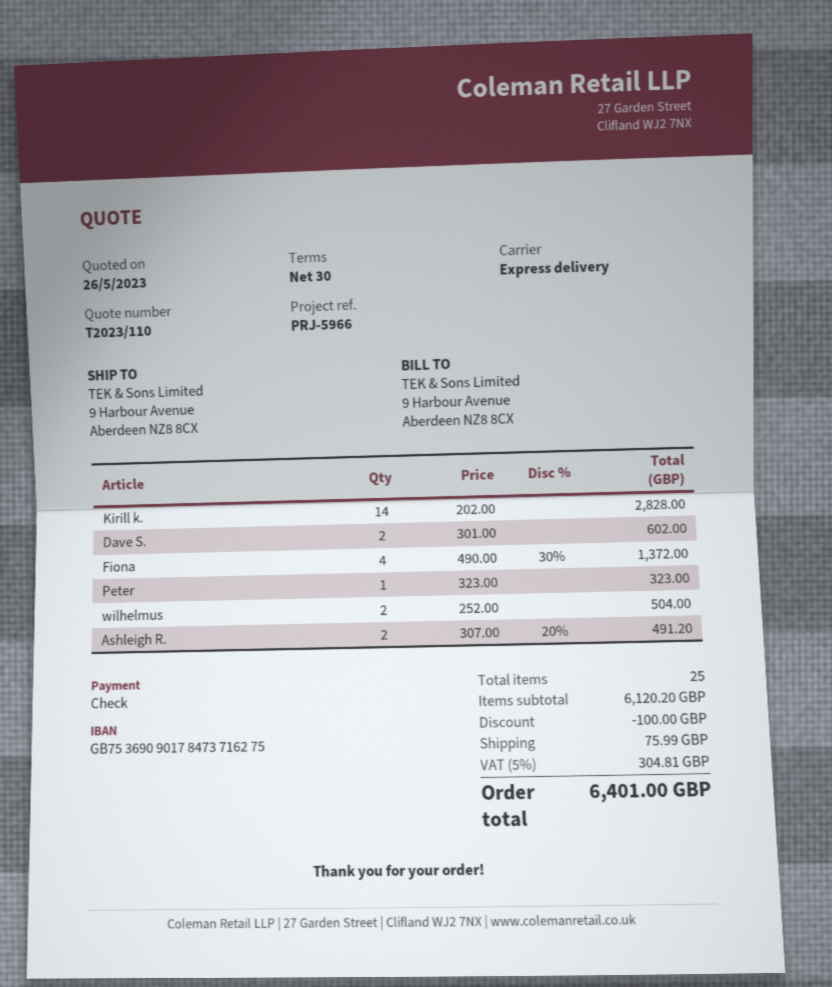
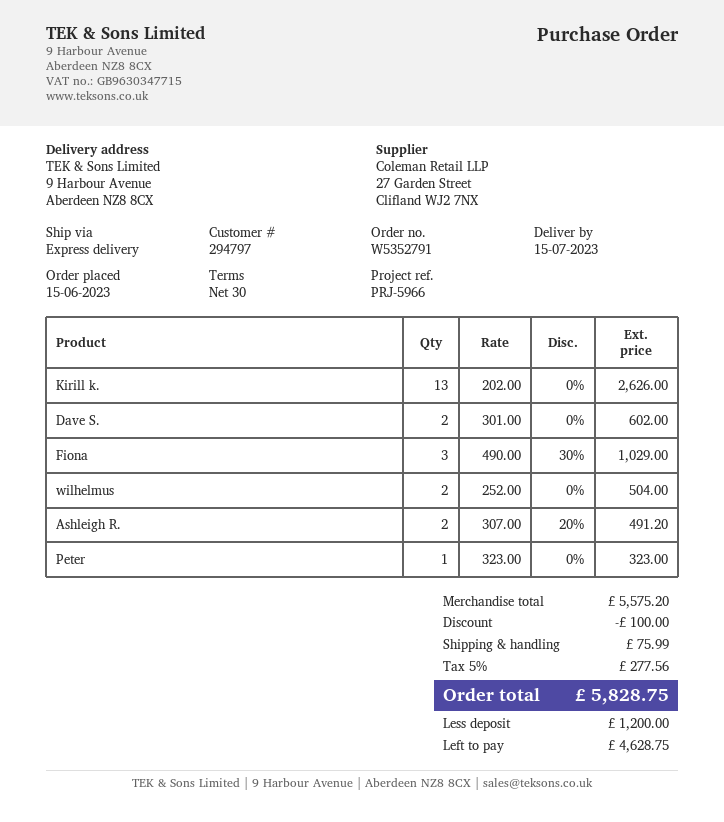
Kirill k.: 14 x 202.00 = 2828.00 -> 13 x 202.00 = 2626.00
Fiona: 4 x 490.00 - 30% = 1372.00 -> 3 x 490.00 - 30% = 1029.00
subtotal: 6120.20 -> 5575.20
tax: 5% = 304.81 -> 5% = 277.56
total: 6401.00 -> 5828.75

